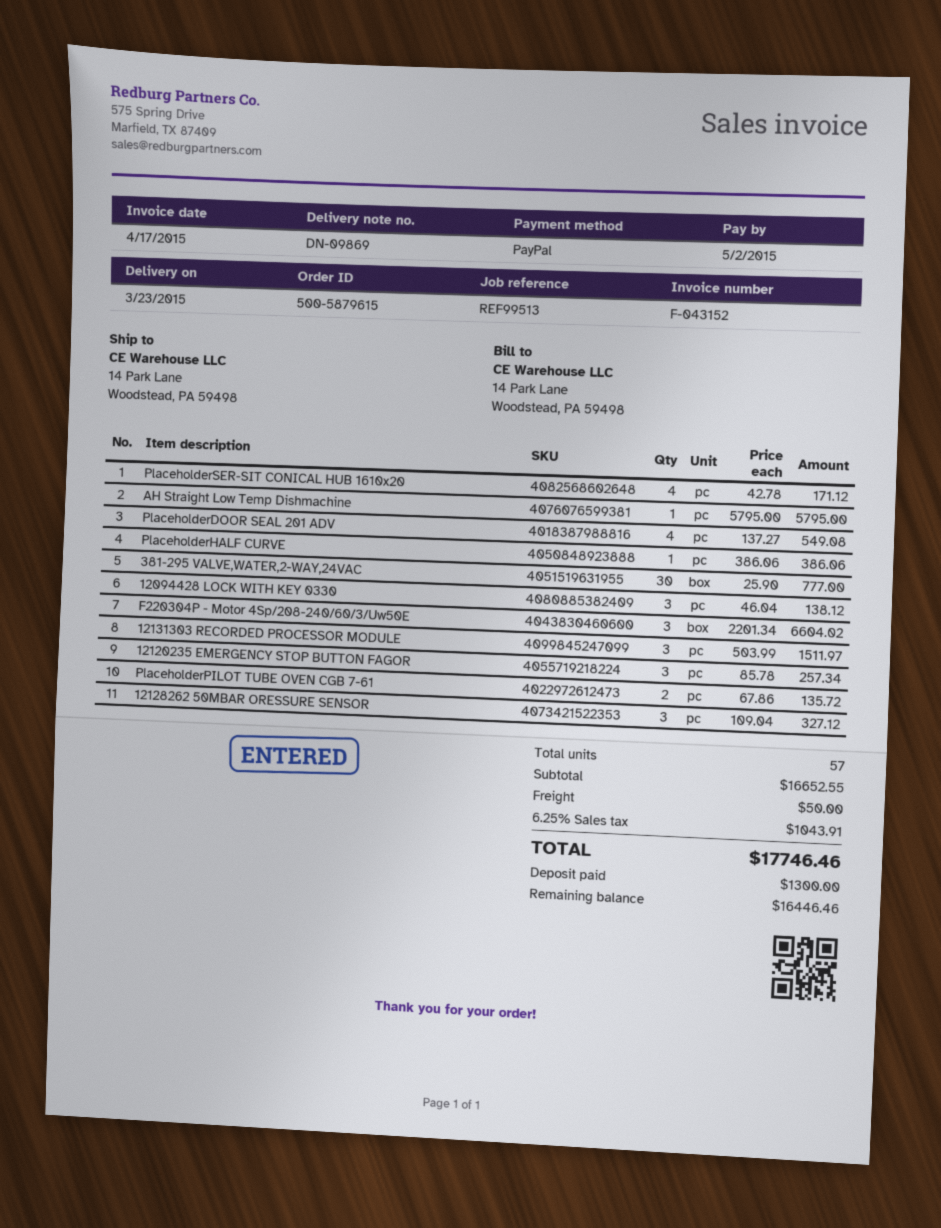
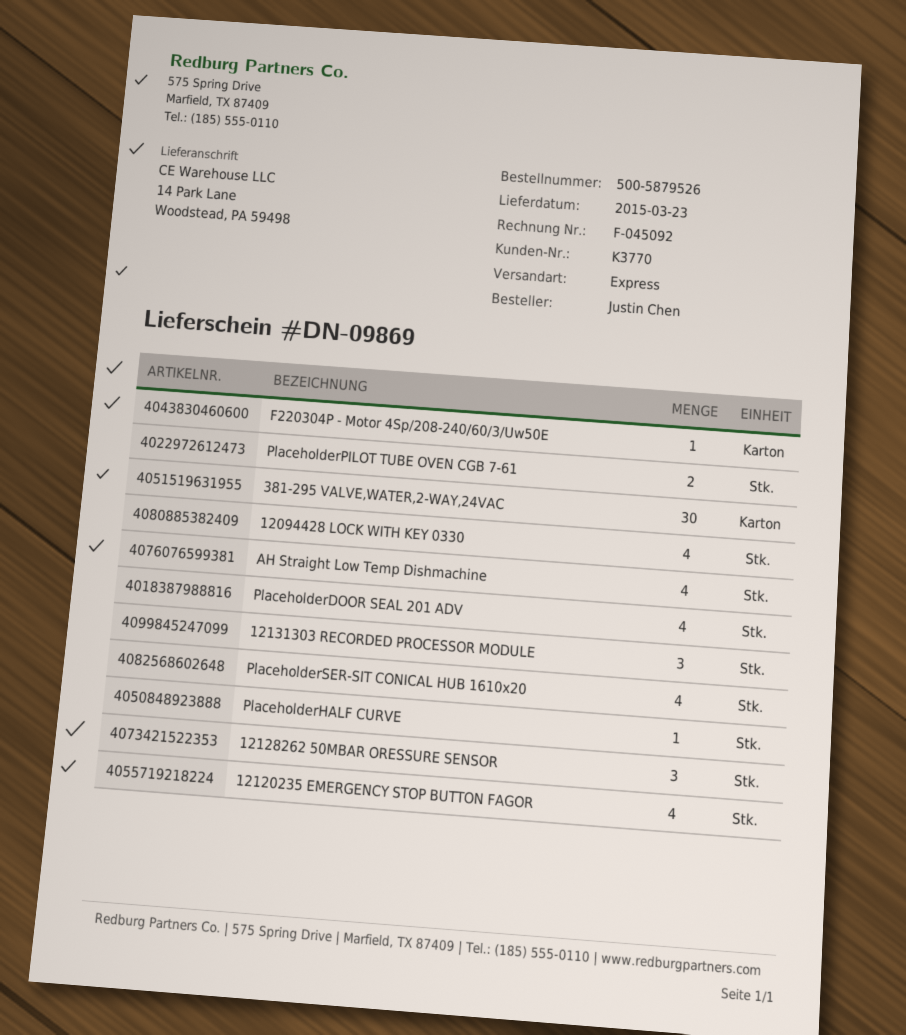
order number: 500-5879615 -> 500-5879526
invoice number: F-043152 -> F-045092
AH Straight Low Temp Dishmachine: 1 -> 4
12094428 LOCK WITH KEY 0330: 3 -> 4
F220304P - Motor 4Sp/208-240/60/3/Uw50E: 3 -> 1
12120235 EMERGENCY STOP BUTTON FAGOR: 3 -> 4

